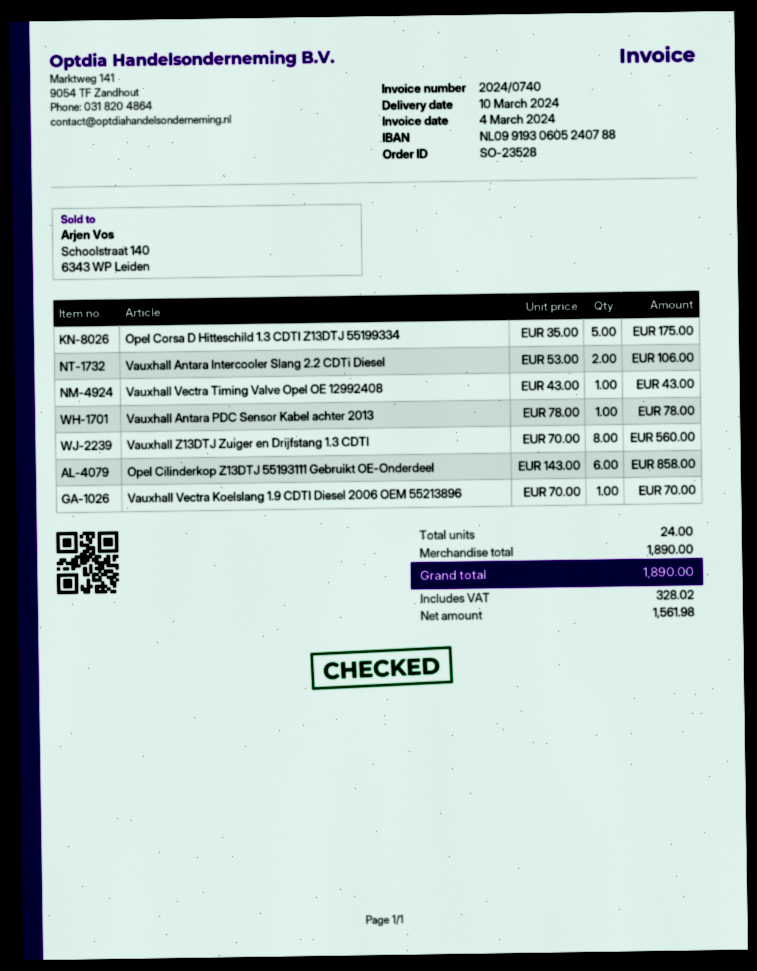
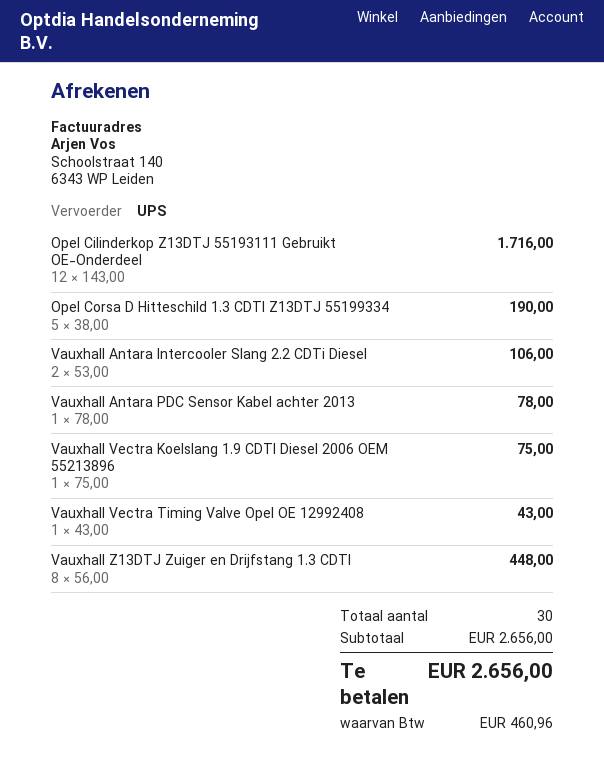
Opel Corsa D Hitteschild 1.3 CDTI Z13DTJ 55199334: 5 x 35.00 = 175.00 -> 5 x 38.00 = 190.00
Vauxhall Z13DTJ Zuiger en Drijfstang 1.3 CDTI: 8 x 70.00 = 560.00 -> 8 x 56.00 = 448.00
Opel Cilinderkop Z13DTJ 55193111 Gebruikt OE-Onderdeel: 6 x 143.00 = 858.00 -> 12 x 143.00 = 1716.00
Vauxhall Vectra Koelslang 1.9 CDTI Diesel 2006 OEM 55213896: 1 x 70.00 = 70.00 -> 1 x 75.00 = 75.00
total quantity: 24 -> 30
subtotal: 1890.00 -> 2656.00
tax: 328.02 -> 460.96
total: 1890.00 -> 2656.00

